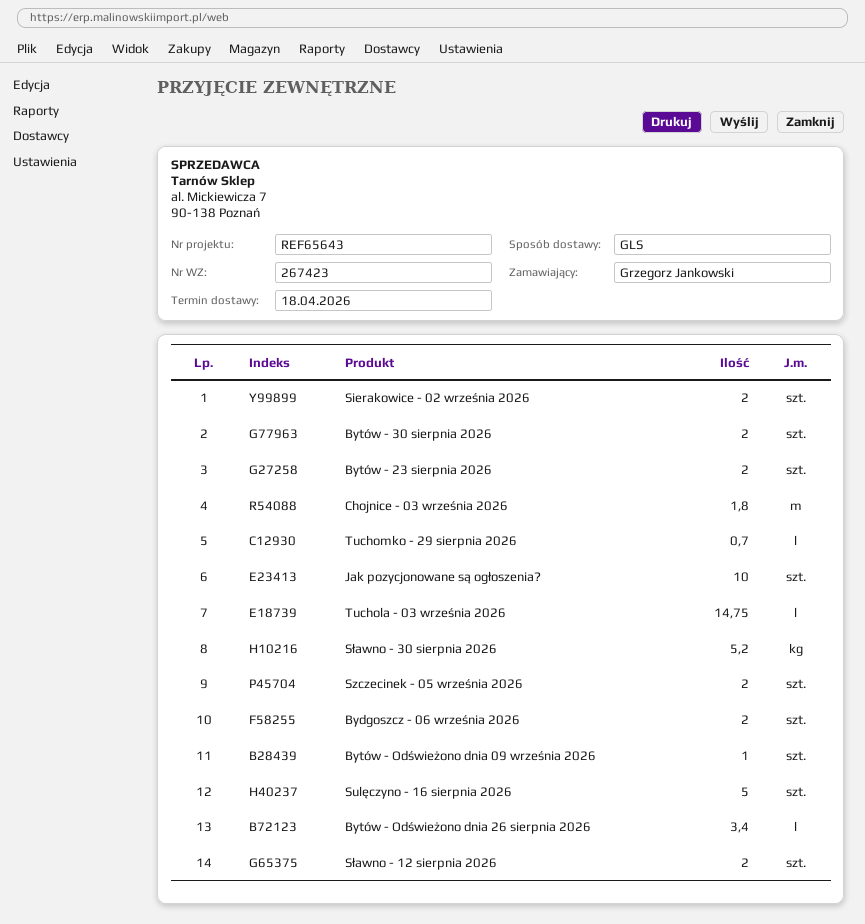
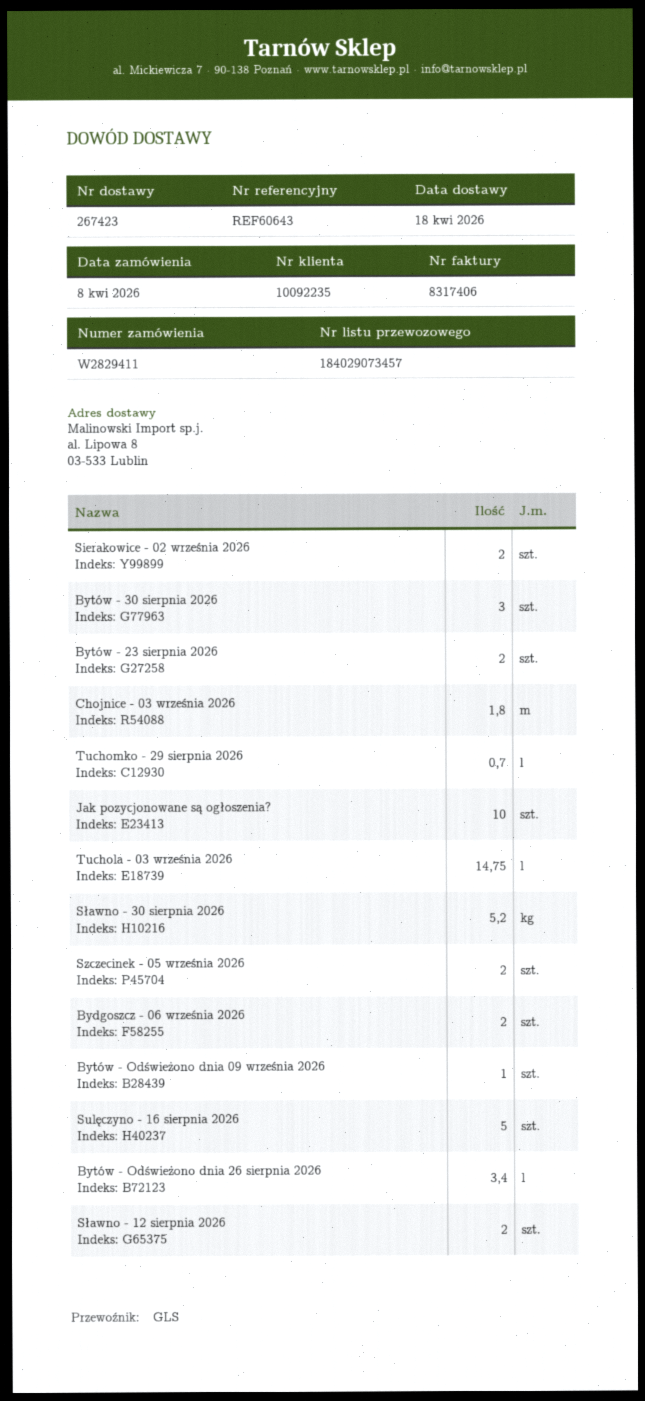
reference: REF65643 -> REF60643
Bytów - 30 sierpnia 2026: 2 -> 3

